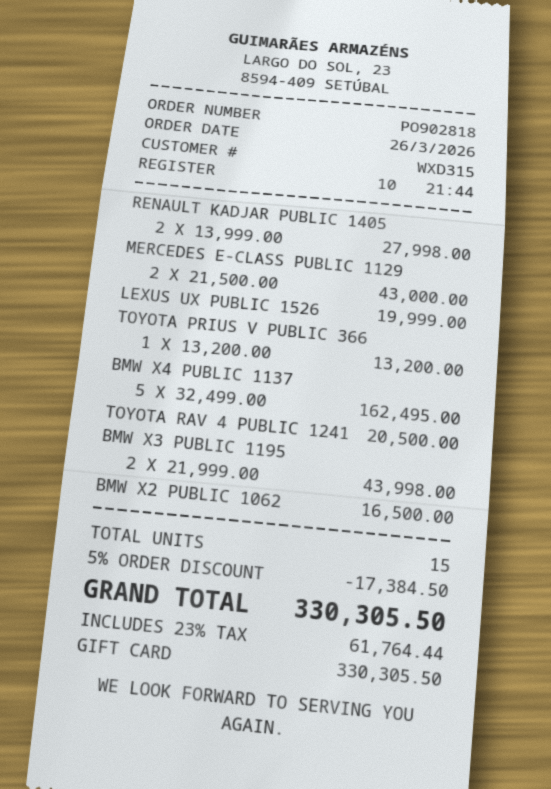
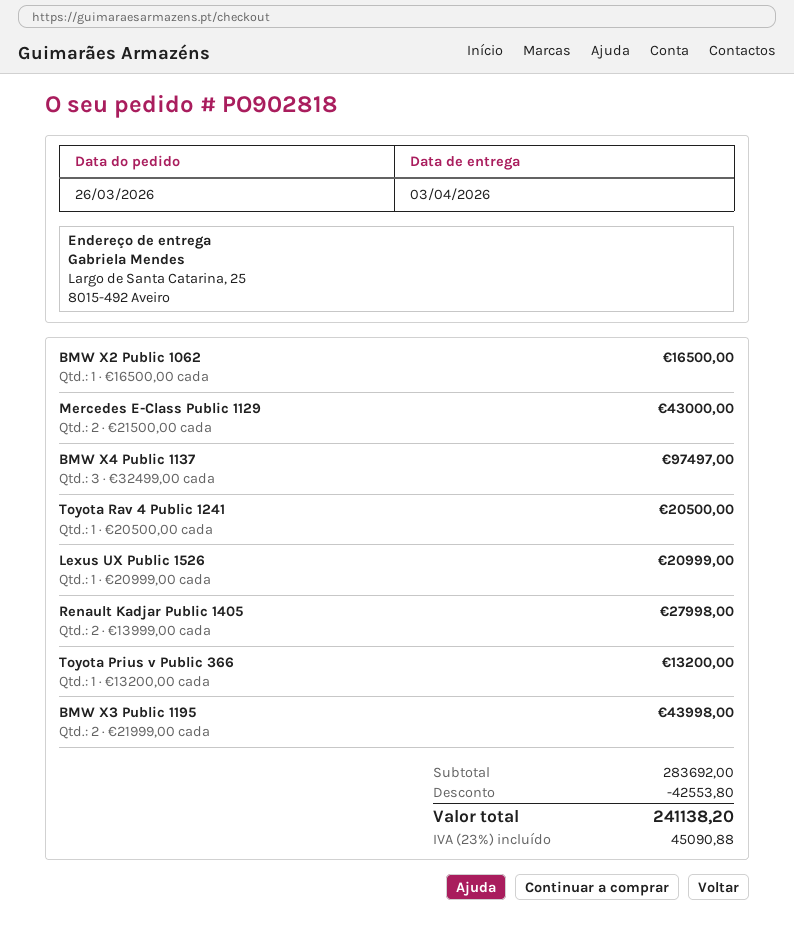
LEXUS UX PUBLIC 1526: 1 x 19999.00 = 19999.00 -> 1 x 20999.00 = 20999.00
BMW X4 PUBLIC 1137: 5 x 32499.00 = 162495.00 -> 3 x 32499.00 = 97497.00
discount: 17384.50 -> 42553.80
tax: 23% = 61764.44 -> 23% = 45090.88
total: 330305.50 -> 241138.20

